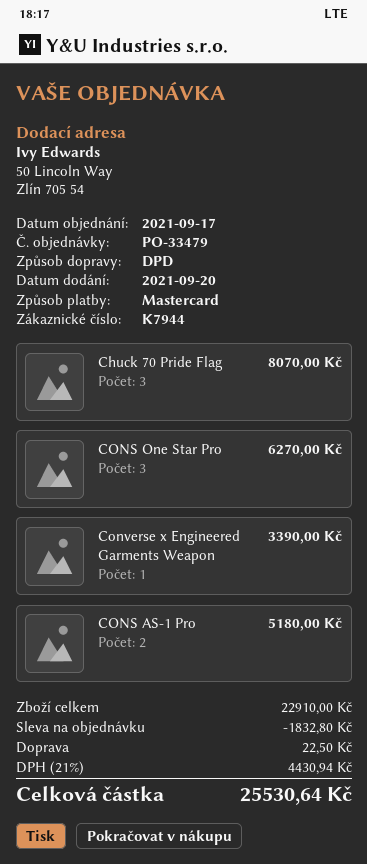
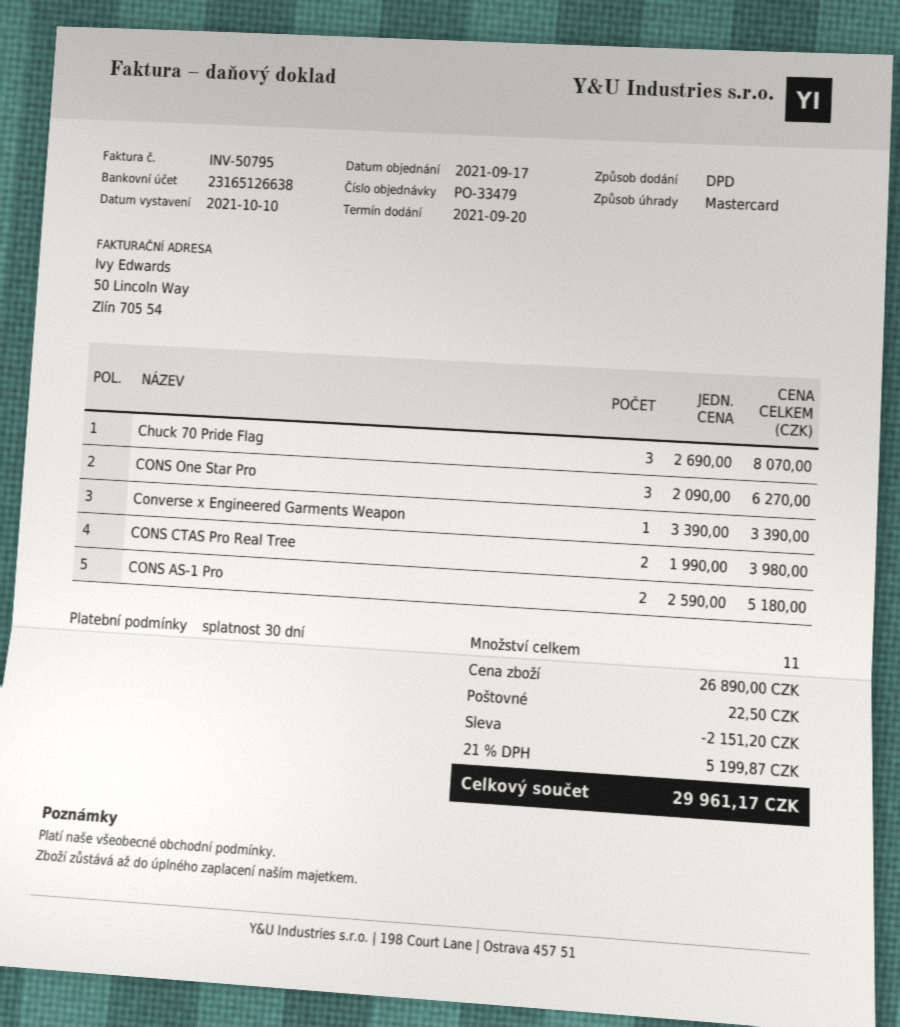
CONS CTAS Pro Real Tree: none -> 2 for 3980.00
subtotal: 22910.00 -> 26890.00
discount: 1832.80 -> 2151.20
tax: 21% = 4430.94 -> 21% = 5199.87
total: 25530.64 -> 29961.17

